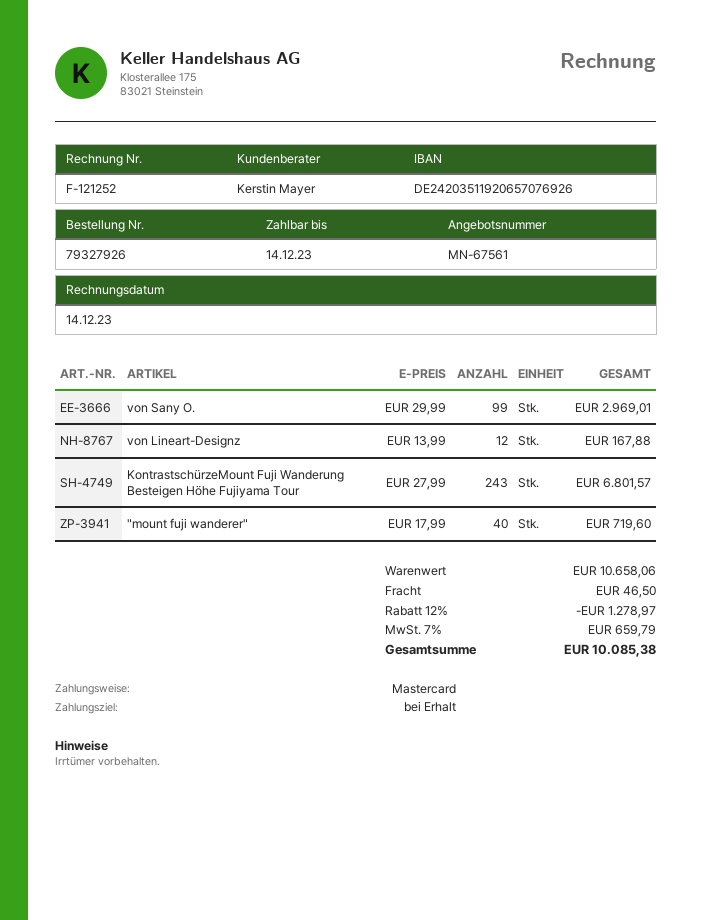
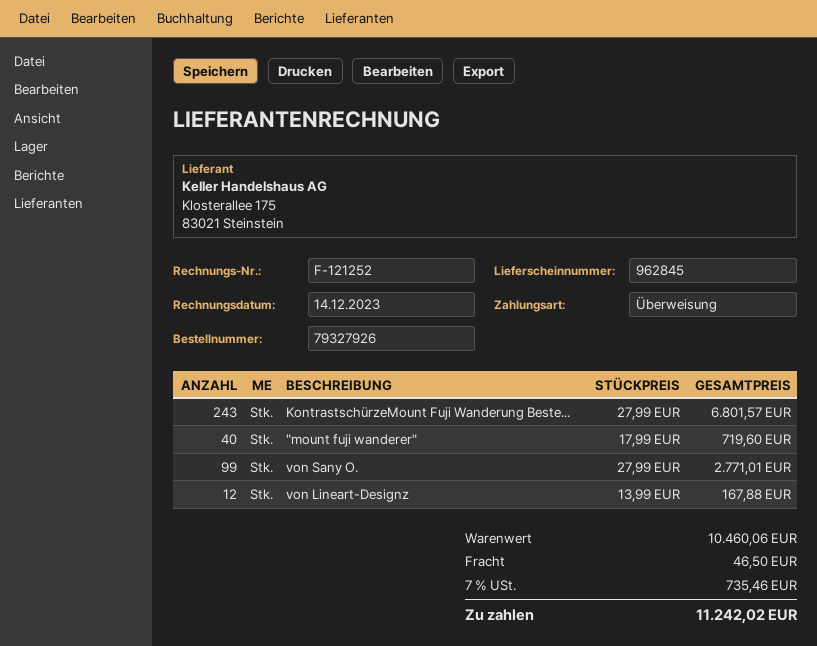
payment method: Mastercard -> bank transfer
von Sany O.: 99 x 29.99 = 2969.01 -> 99 x 27.99 = 2771.01
subtotal: 10658.06 -> 10460.06
discount: 12% = 1278.97 -> none
tax: 7% = 659.79 -> 7% = 735.46
total: 10085.38 -> 11242.02

